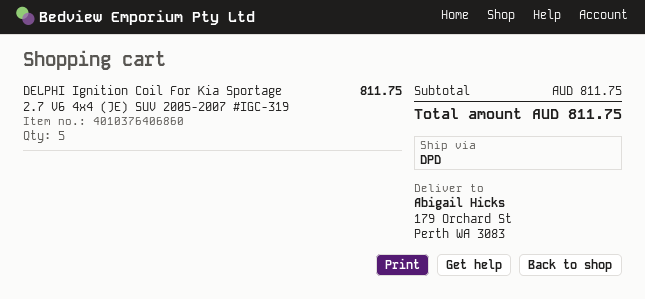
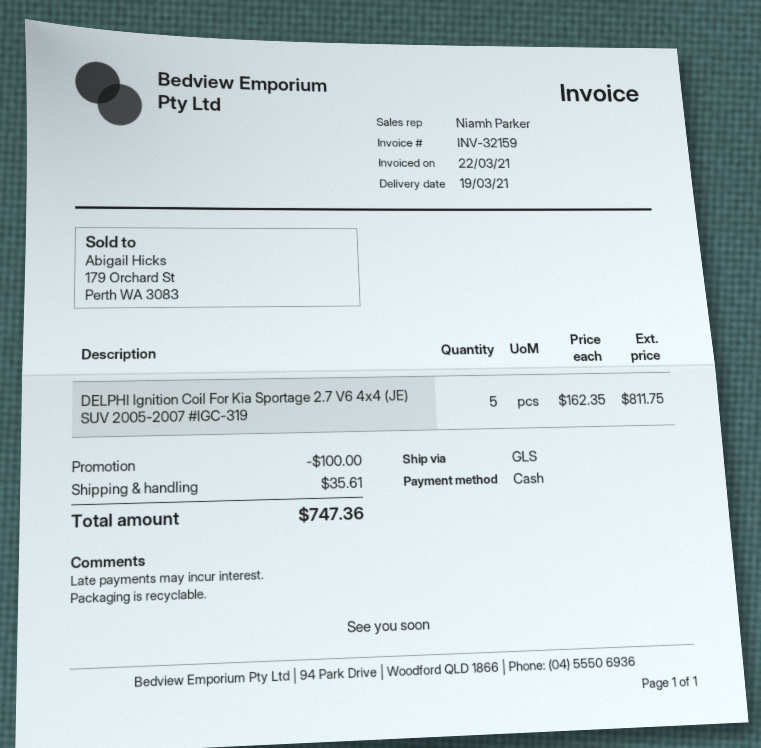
shipping method: DPD -> GLS
discount: none -> 100.00
shipping: none -> 35.61
total: 811.75 -> 747.36

